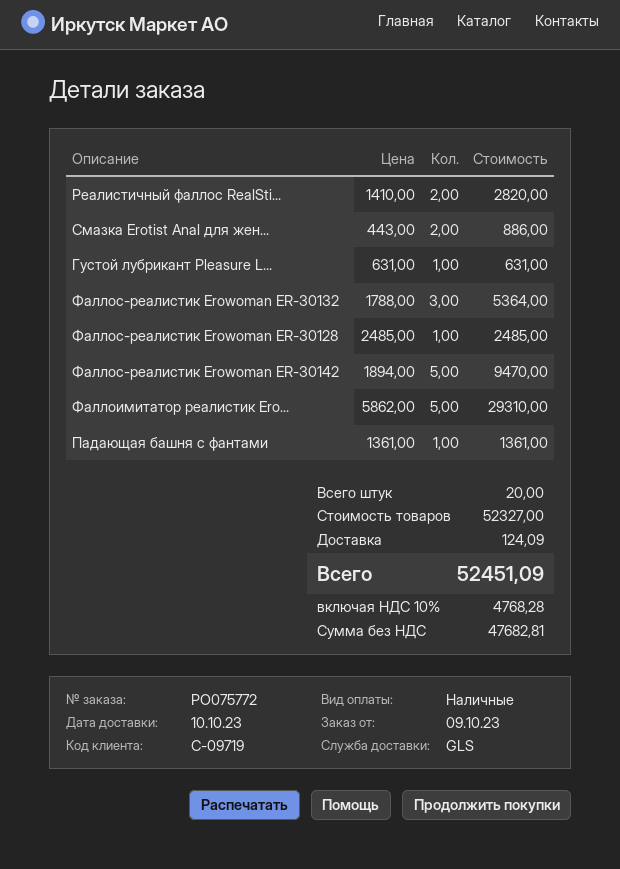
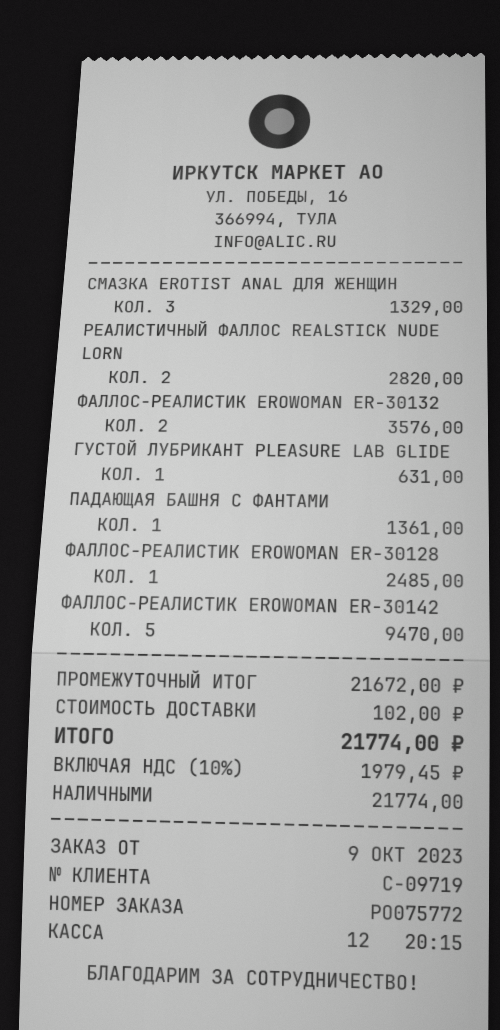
Смазка Erotist Anal для жен...: 2 for 886.00 -> 3 for 1329.00
Фаллос-реалистик Erowoman ER-30132: 3 for 5364.00 -> 2 for 3576.00
Фаллоимитатор реалистик Ero...: 5 for 29310.00 -> none
subtotal: 52327.00 -> 21672.00
shipping: 124.09 -> 102.00
tax: 10% = 4768.28 -> 10% = 1979.45
total: 52451.09 -> 21774.00

